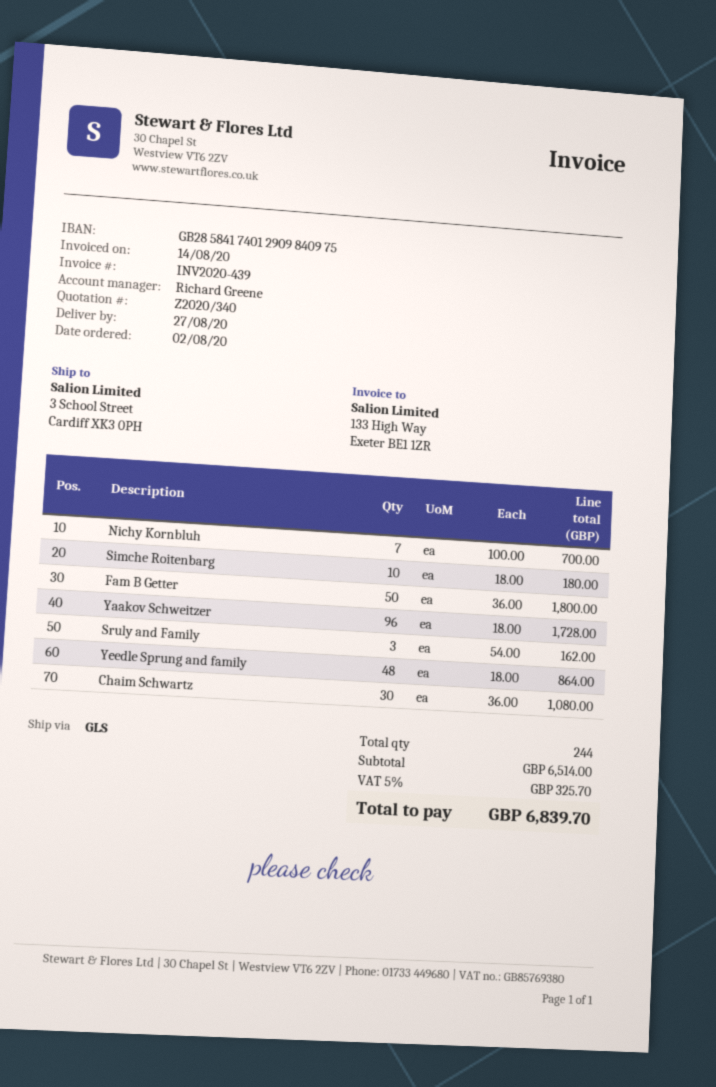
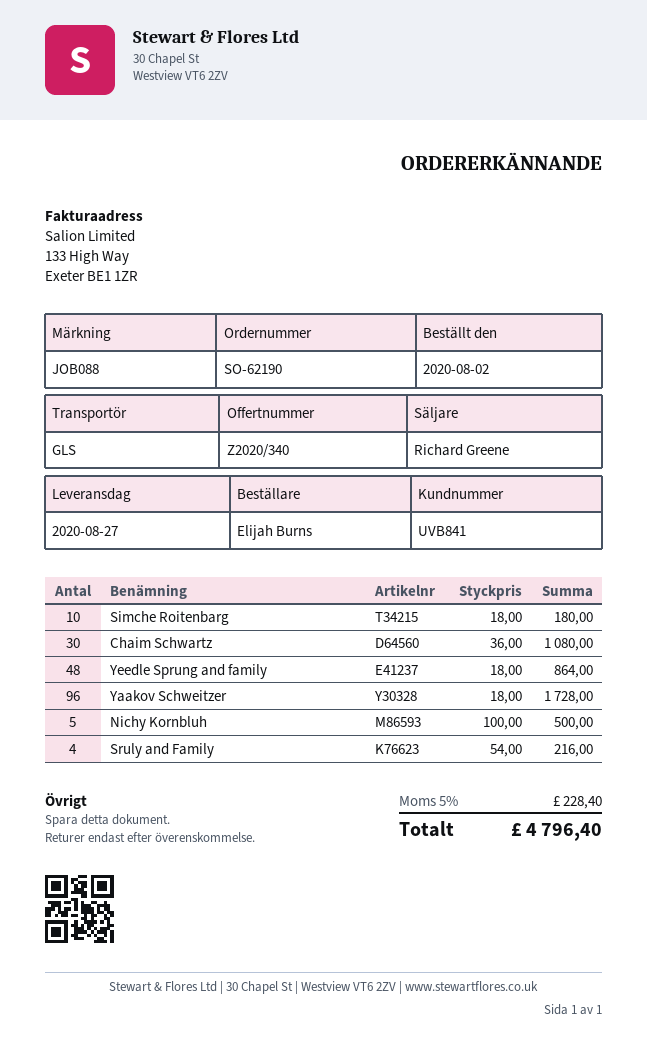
Nichy Kornbluh: 7 x 100.00 = 700.00 -> 5 x 100.00 = 500.00
Fam B Getter: 50 x 36.00 = 1800.00 -> none
Sruly and Family: 3 x 54.00 = 162.00 -> 4 x 54.00 = 216.00
tax: 5% = 325.70 -> 5% = 228.40
total: 6839.70 -> 4796.40

